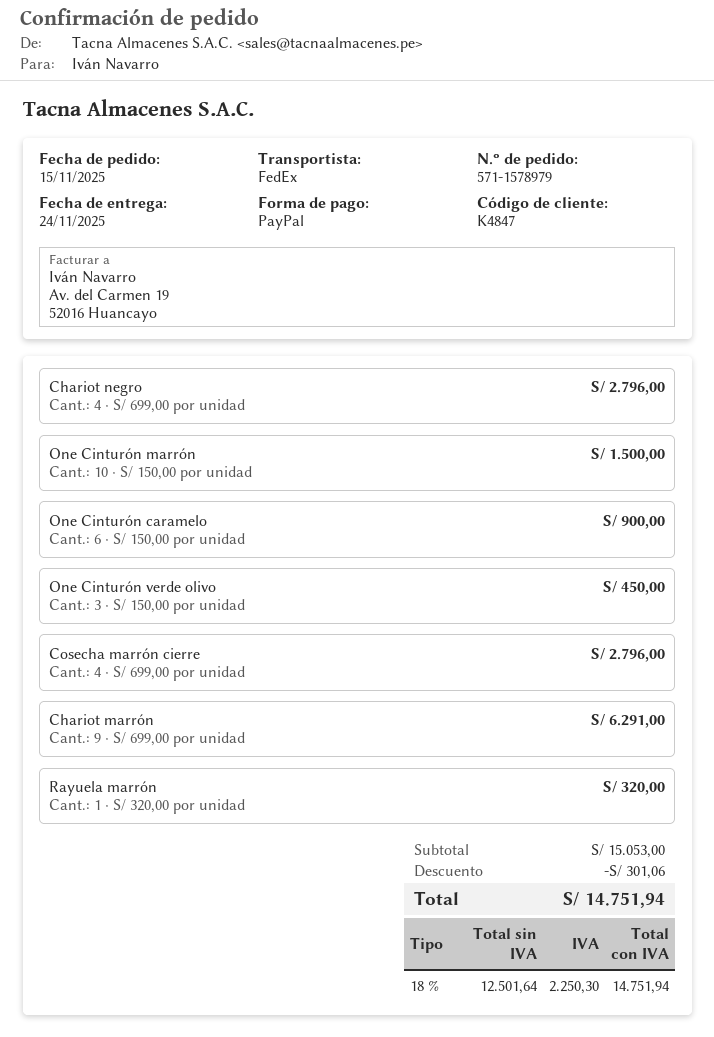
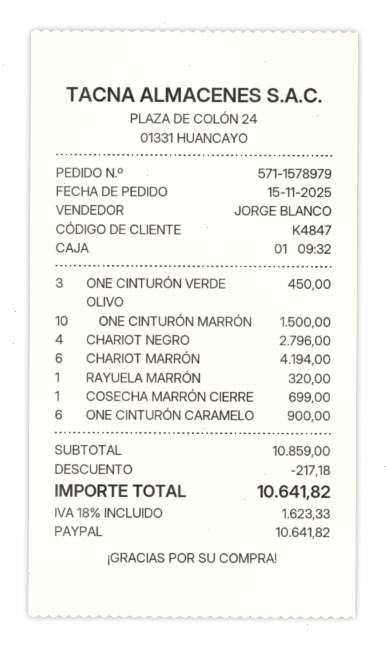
Cosecha marrón cierre: 4 for 2796.00 -> 1 for 699.00
Chariot marrón: 9 for 6291.00 -> 6 for 4194.00
subtotal: 15053.00 -> 10859.00
discount: 301.06 -> 217.18
tax: 18% = 2250.30 -> 18% = 1623.33
total: 14751.94 -> 10641.82

